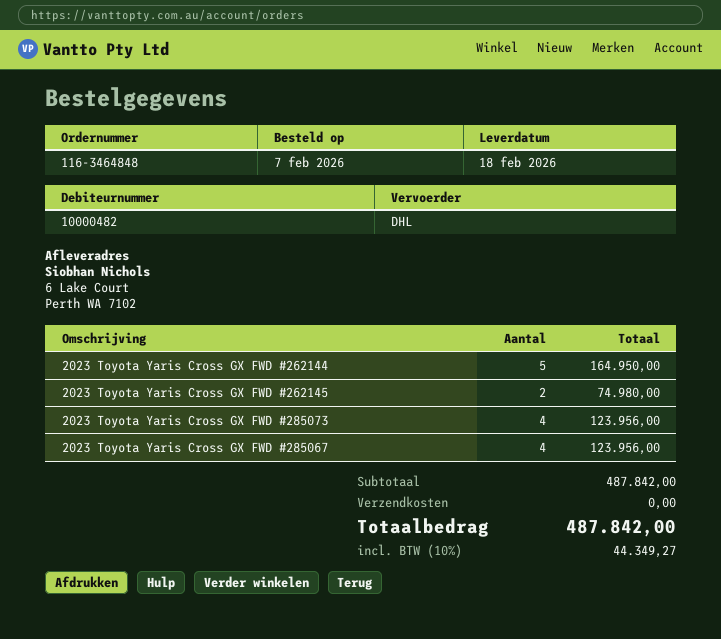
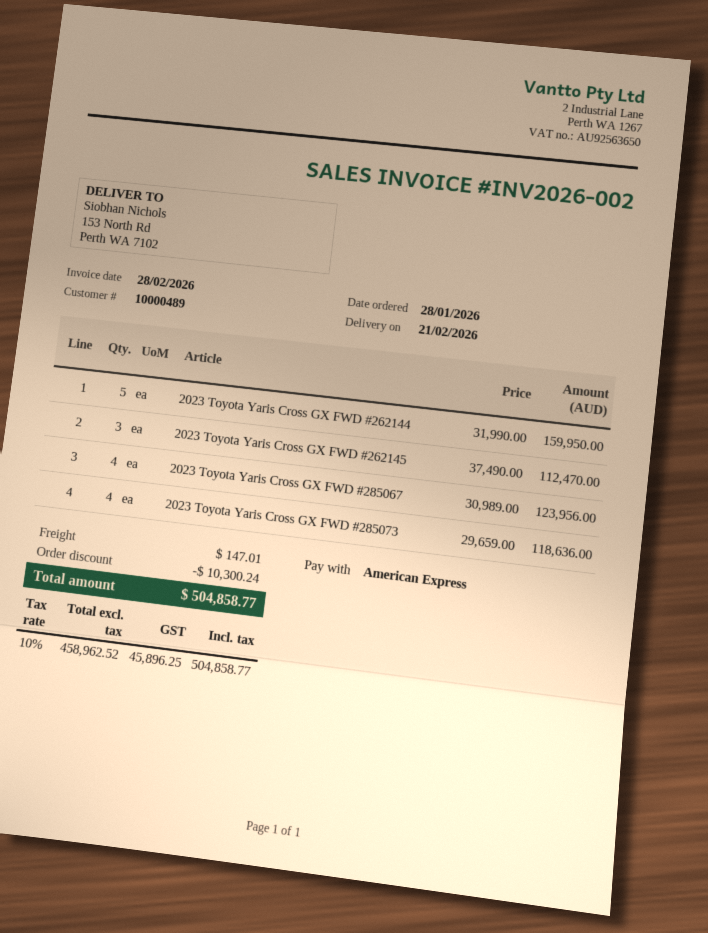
order date: 2026-02-07 -> 2026-01-28
delivery date: 2026-02-18 -> 2026-02-21
customer number: 10000482 -> 10000489
ship to: 6 Lake Court, Perth WA 7102 -> 153 North Rd, Perth WA 7102
2023 Toyota Yaris Cross GX FWD #262144: 5 for 164950.00 -> 5 for 159950.00
2023 Toyota Yaris Cross GX FWD #262145: 2 for 74980.00 -> 3 for 112470.00
2023 Toyota Yaris Cross GX FWD #285073: 4 for 123956.00 -> 4 for 118636.00
discount: none -> 10300.24
shipping: 0.00 -> 147.01
tax: 10% = 44349.27 -> 10% = 45896.25
total: 487842.00 -> 504858.77

